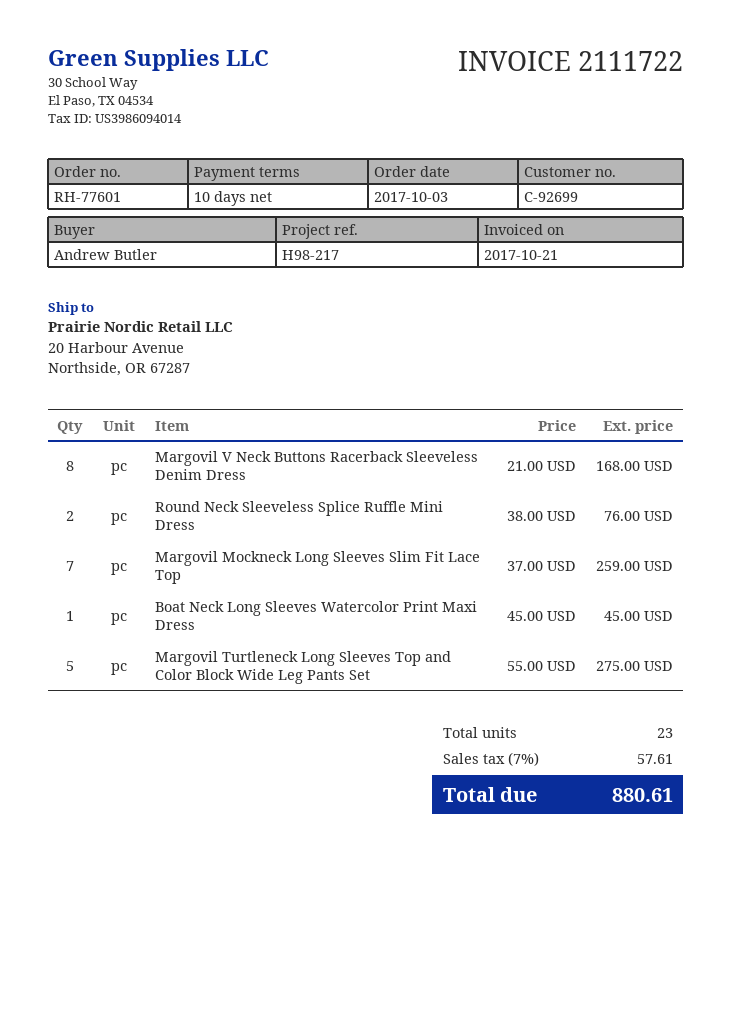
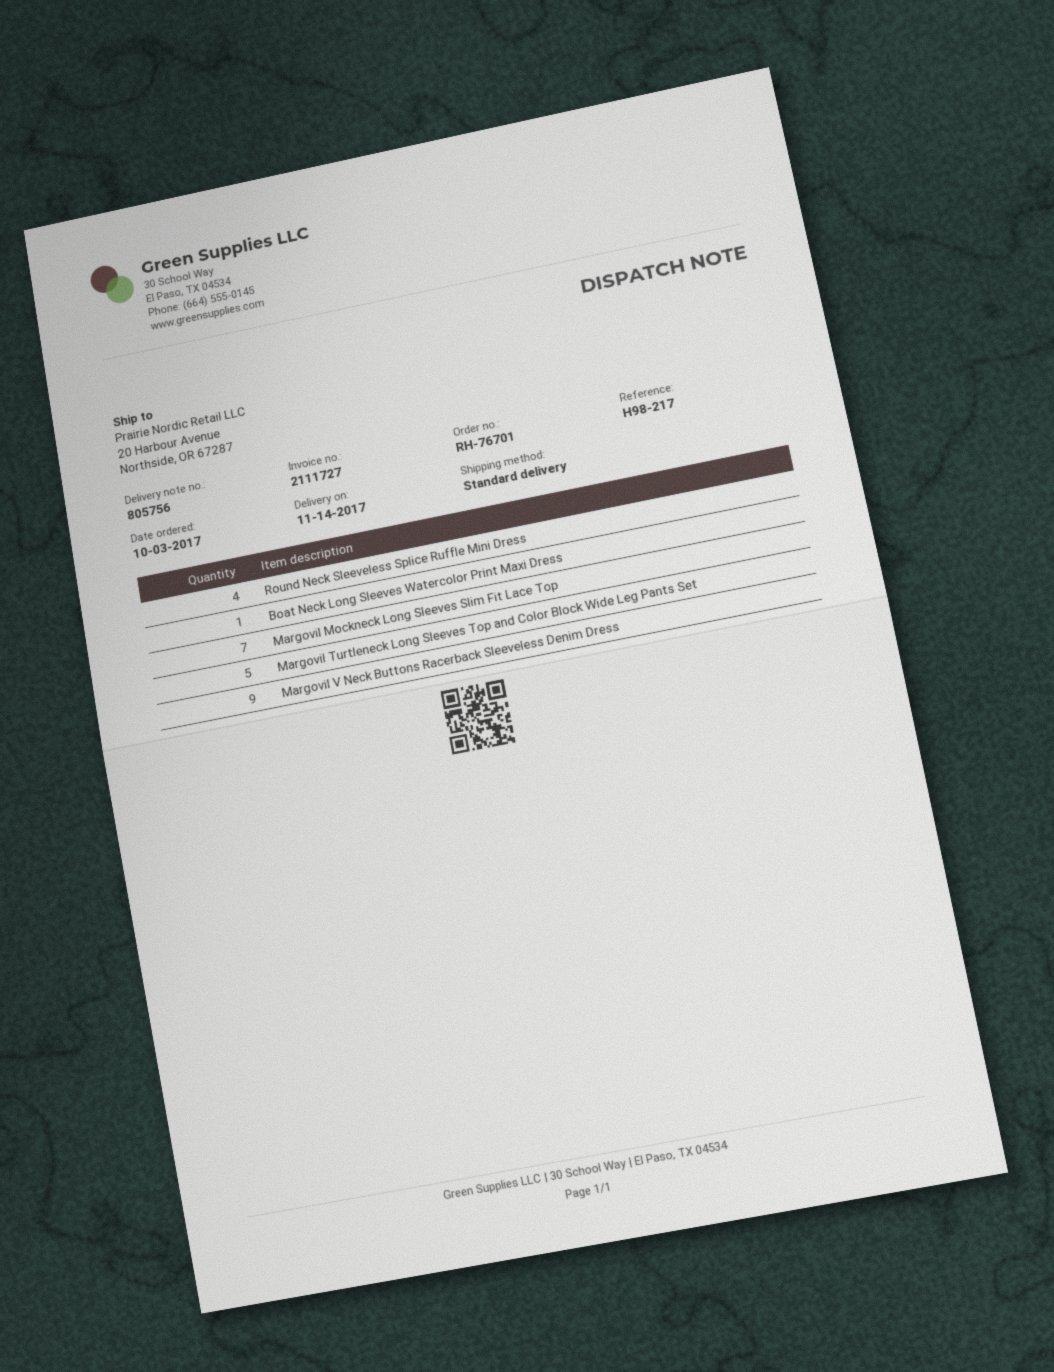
order number: RH-77601 -> RH-76701
invoice number: 2111722 -> 2111727
Margovil V Neck Buttons Racerback Sleeveless Denim Dress: 8 -> 9
Round Neck Sleeveless Splice Ruffle Mini Dress: 2 -> 4

